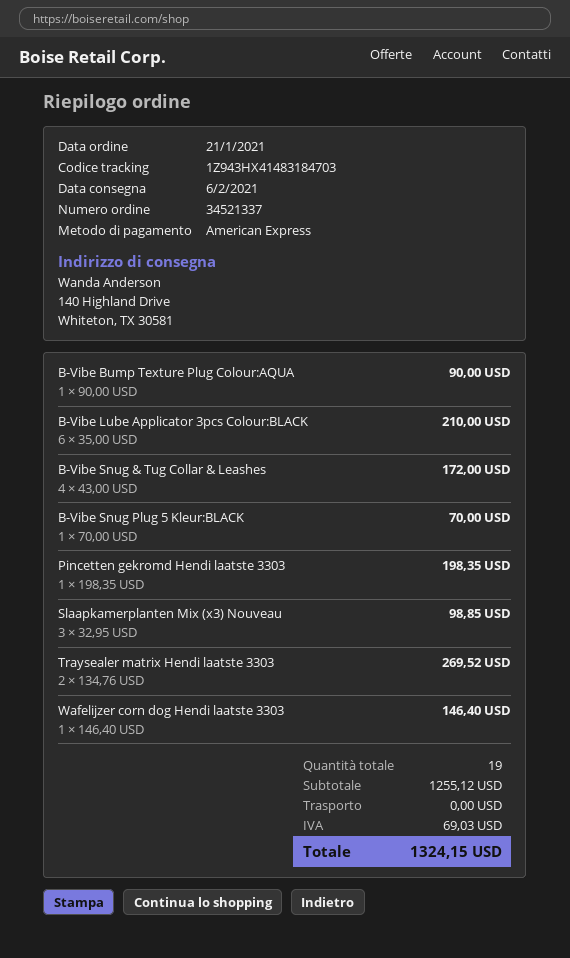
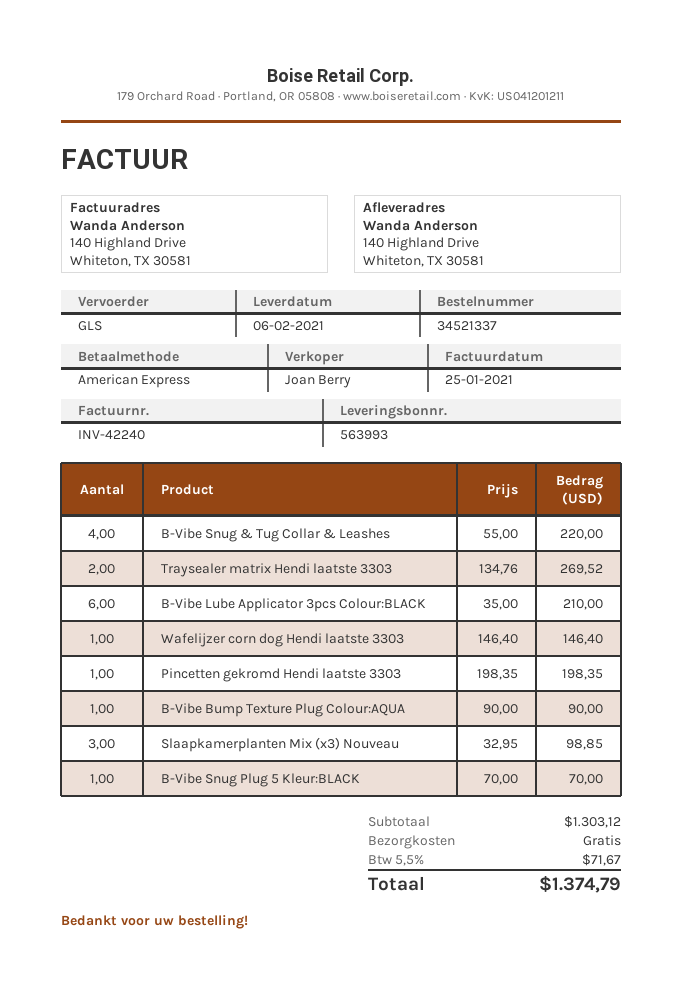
B-Vibe Snug & Tug Collar & Leashes: 4 x 43.00 = 172.00 -> 4 x 55.00 = 220.00
subtotal: 1255.12 -> 1303.12
tax: 69.03 -> 71.67
total: 1324.15 -> 1374.79

